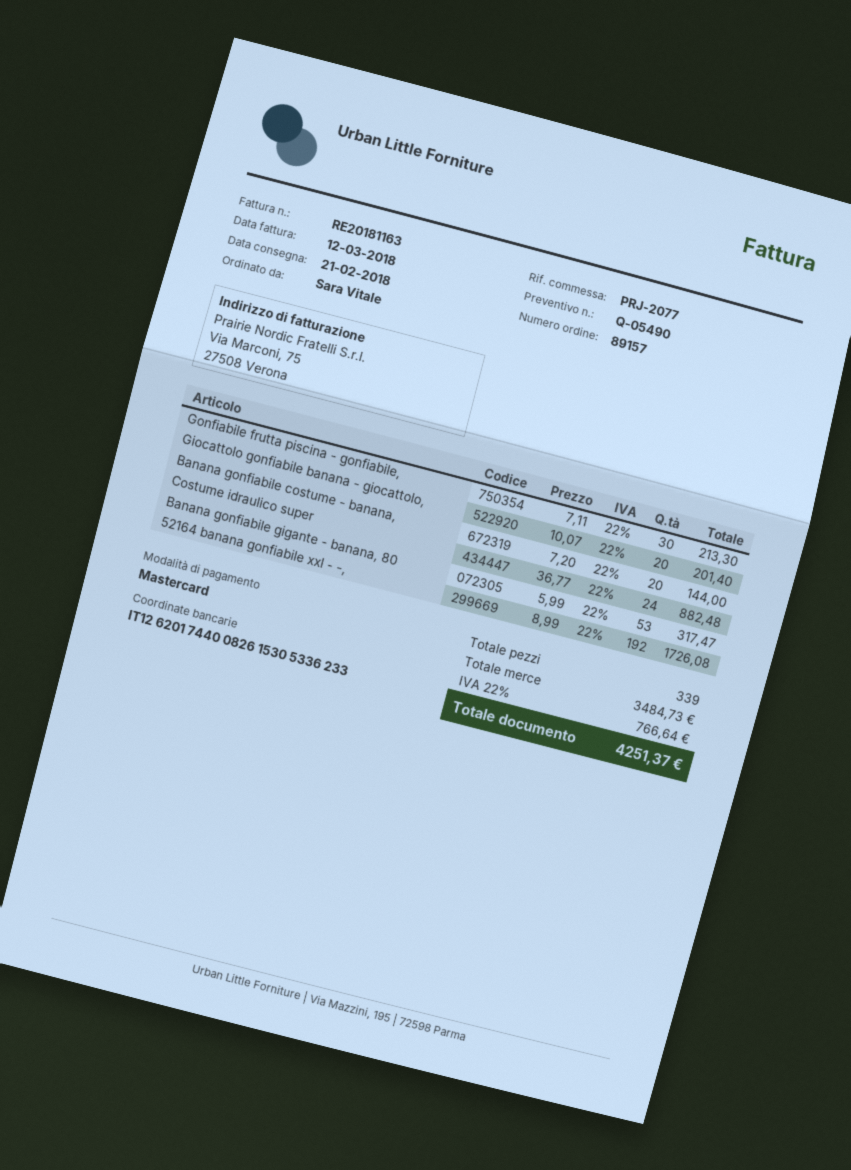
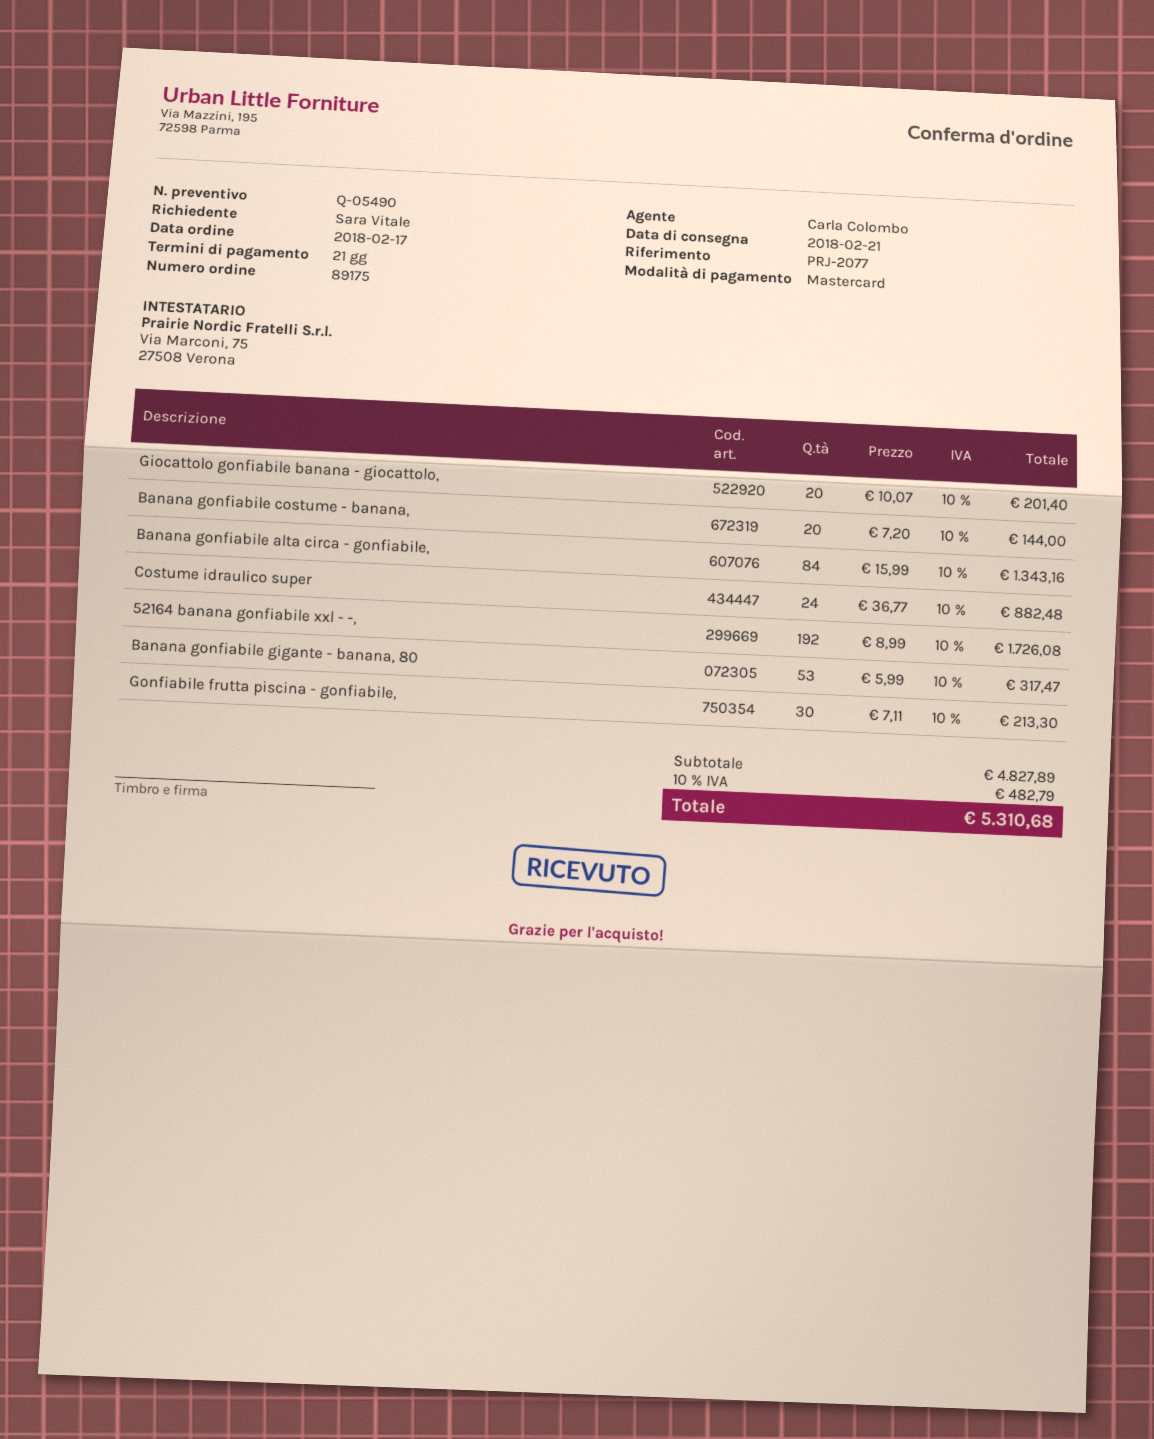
order number: 89157 -> 89175
Banana gonfiabile alta circa - gonfiabile,: none -> 84 x 15.99 = 1343.16
subtotal: 3484.73 -> 4827.89
tax: 22% = 766.64 -> 10% = 482.79
total: 4251.37 -> 5310.68

